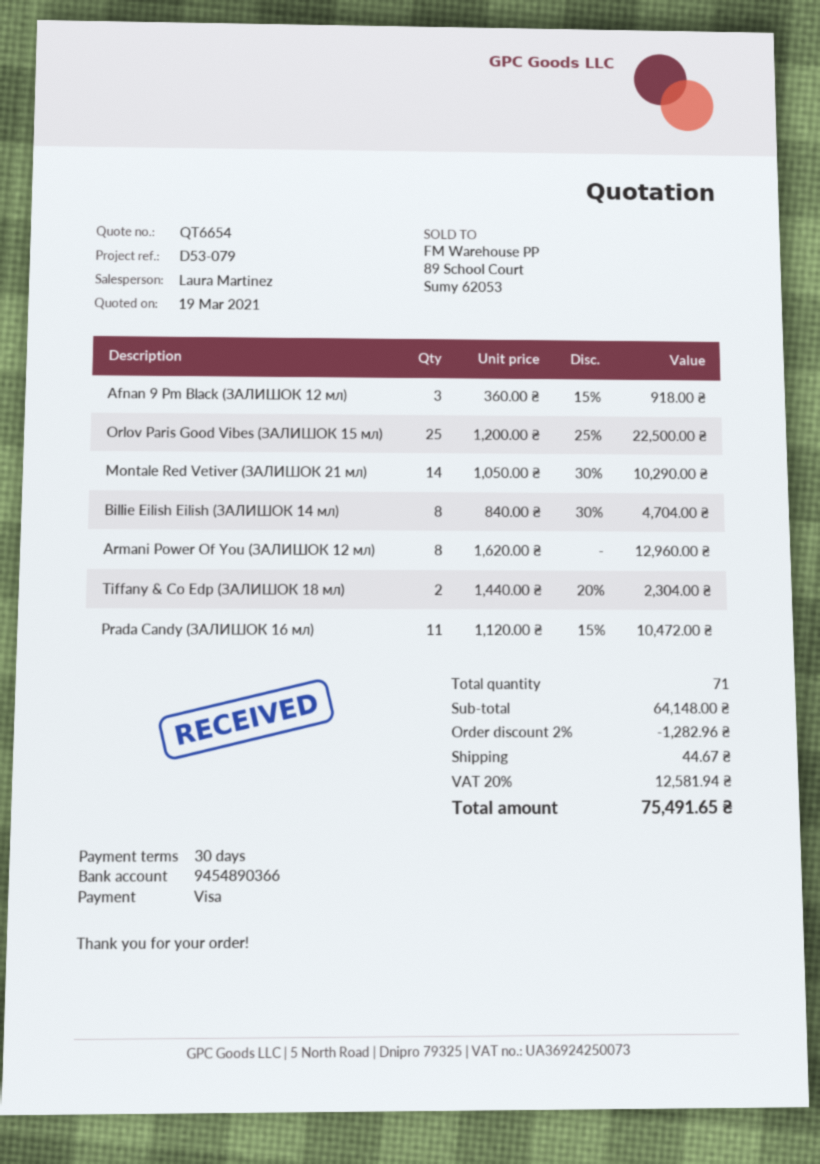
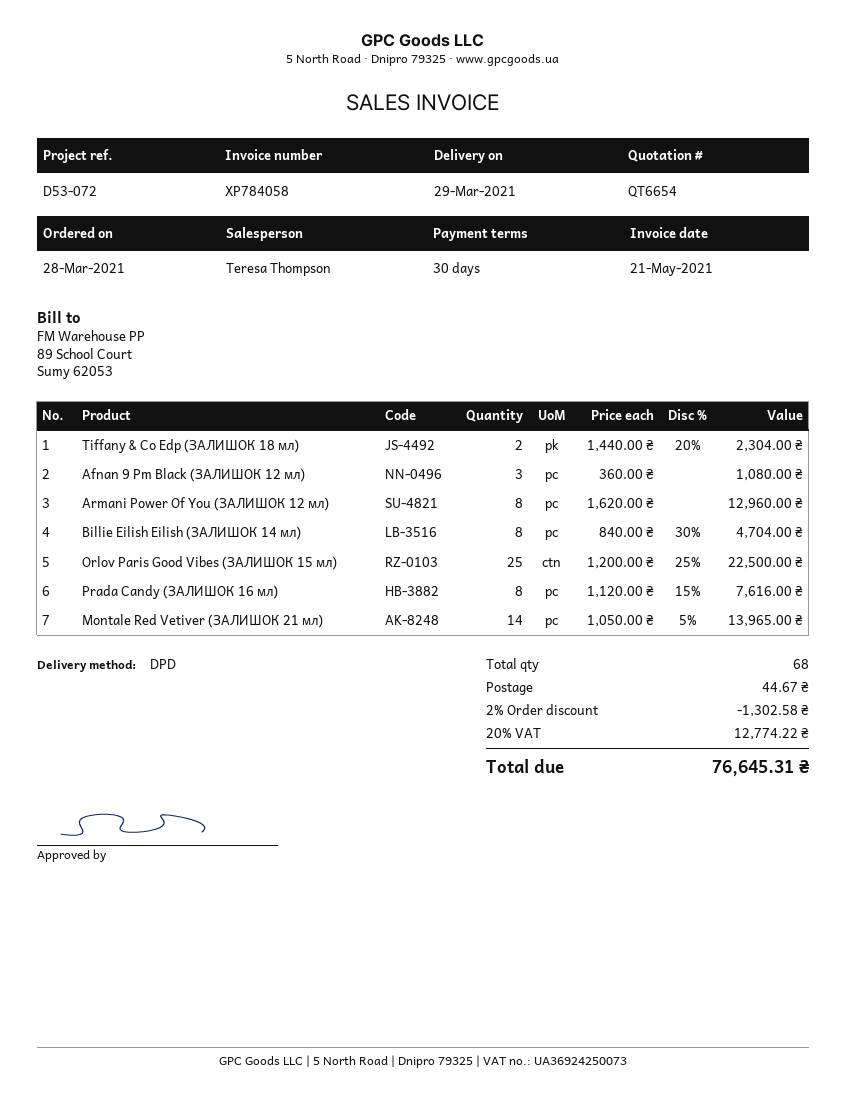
reference: D53-079 -> D53-072
sales rep: Laura Martinez -> Teresa Thompson
Afnan 9 Pm Black (ЗАЛИШОК 12 мл): 3 x 360.00 - 15% = 918.00 -> 3 x 360.00 = 1080.00
Montale Red Vetiver (ЗАЛИШОК 21 мл): 14 x 1050.00 - 30% = 10290.00 -> 14 x 1050.00 - 5% = 13965.00
Prada Candy (ЗАЛИШОК 16 мл): 11 x 1120.00 - 15% = 10472.00 -> 8 x 1120.00 - 15% = 7616.00
total quantity: 71 -> 68
discount: 2% = 1282.96 -> 2% = 1302.58
tax: 20% = 12581.94 -> 20% = 12774.22
total: 75491.65 -> 76645.31

